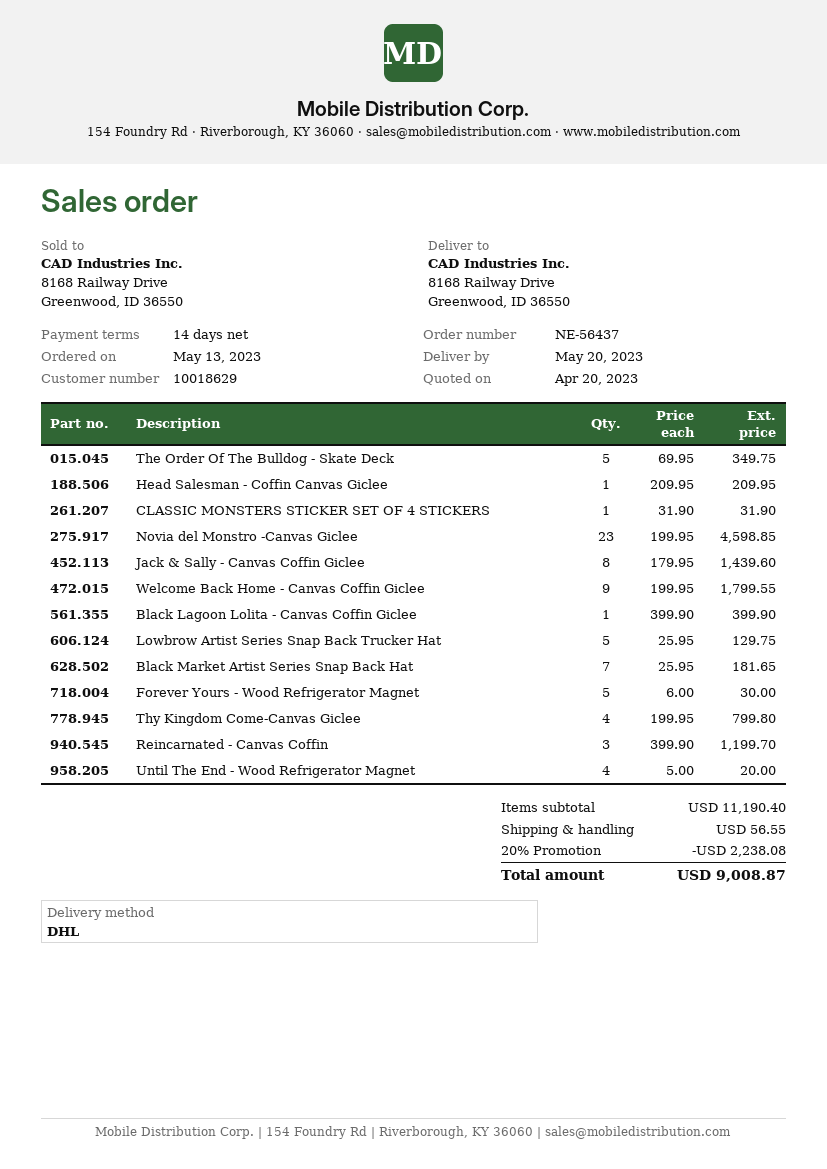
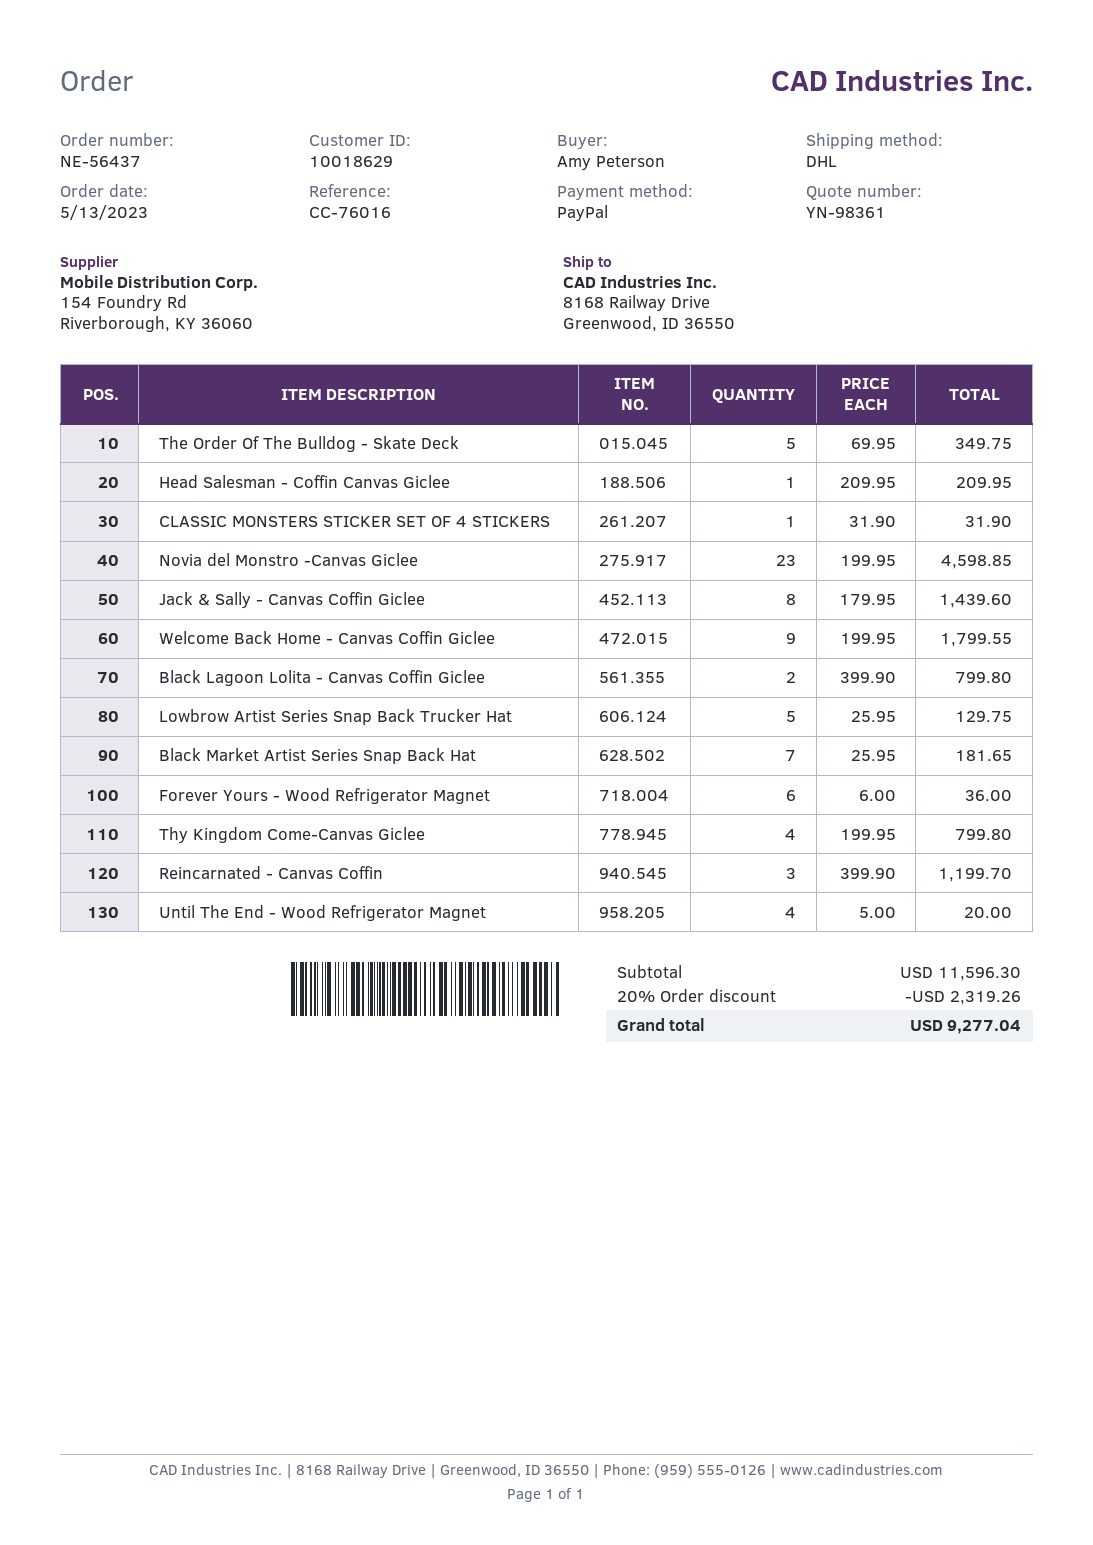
Black Lagoon Lolita - Canvas Coffin Giclee: 1 x 399.90 = 399.90 -> 2 x 399.90 = 799.80
Forever Yours - Wood Refrigerator Magnet: 5 x 6.00 = 30.00 -> 6 x 6.00 = 36.00
subtotal: 11190.40 -> 11596.30
discount: 20% = 2238.08 -> 20% = 2319.26
shipping: 56.55 -> none
total: 9008.87 -> 9277.04

